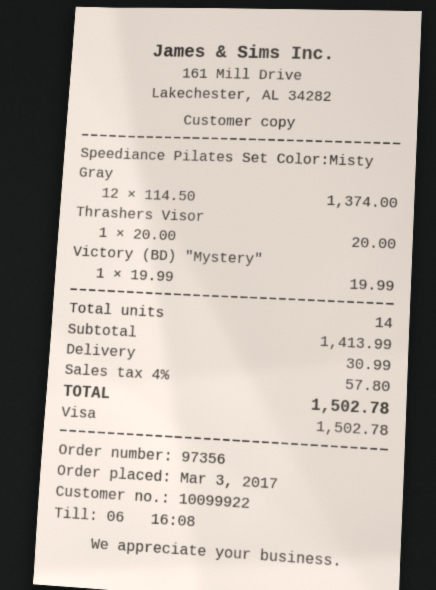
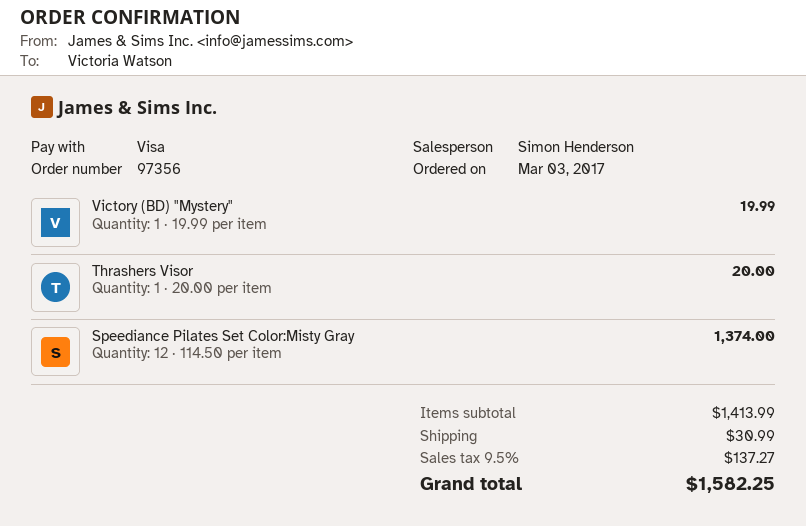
tax: 4% = 57.80 -> 9.5% = 137.27
total: 1502.78 -> 1582.25

